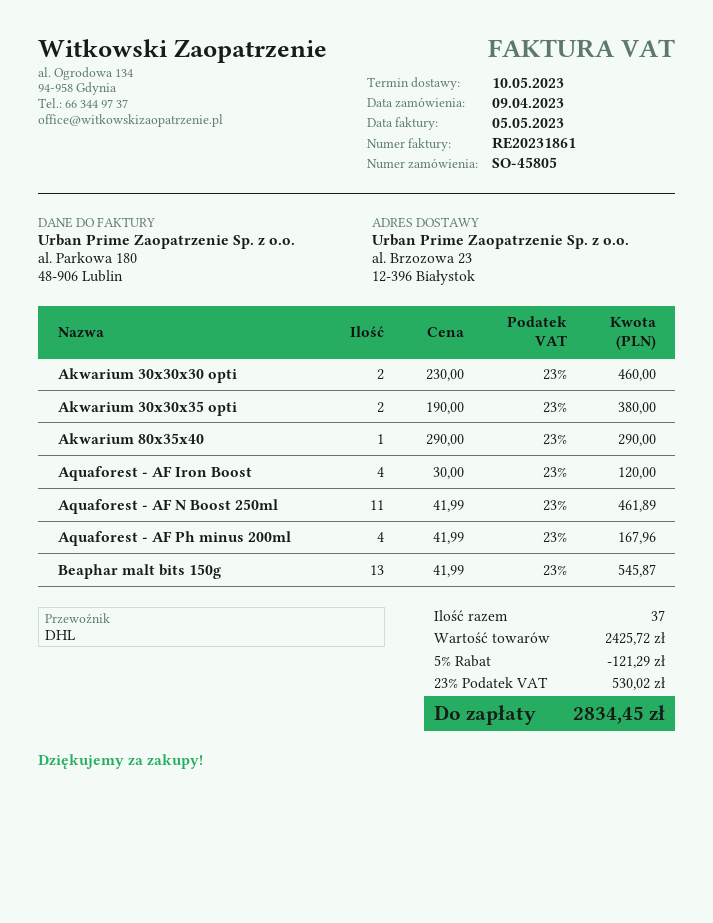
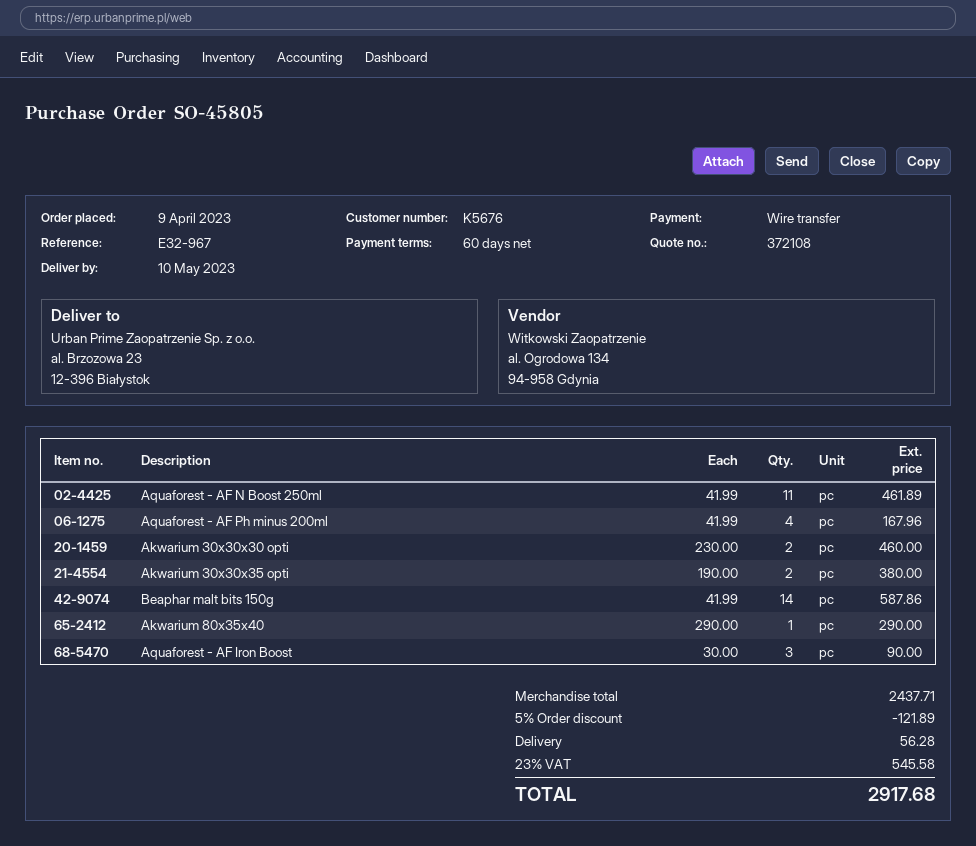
Aquaforest - AF Iron Boost: 4 x 30.00 = 120.00 -> 3 x 30.00 = 90.00
Beaphar malt bits 150g: 13 x 41.99 = 545.87 -> 14 x 41.99 = 587.86
subtotal: 2425.72 -> 2437.71
discount: 5% = 121.29 -> 5% = 121.89
shipping: none -> 56.28
tax: 23% = 530.02 -> 23% = 545.58
total: 2834.45 -> 2917.68

